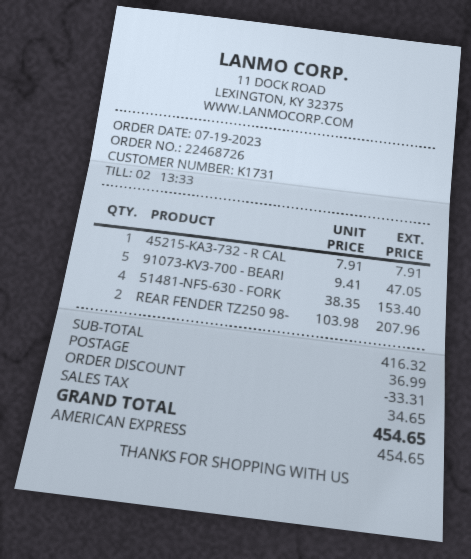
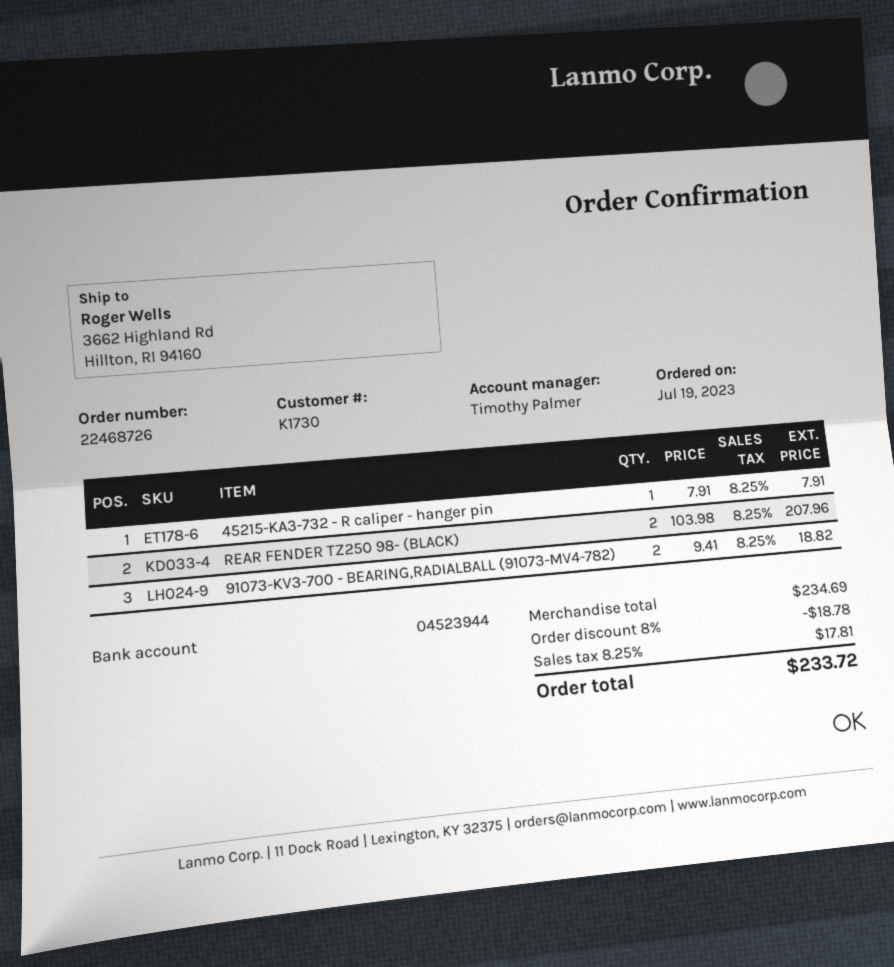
customer number: K1731 -> K1730
91073-KV3-700 - BEARI: 5 x 9.41 = 47.05 -> 2 x 9.41 = 18.82
51481-NF5-630 - FORK: 4 x 38.35 = 153.40 -> none
subtotal: 416.32 -> 234.69
discount: 33.31 -> 18.78
shipping: 36.99 -> none
tax: 34.65 -> 17.81
total: 454.65 -> 233.72

